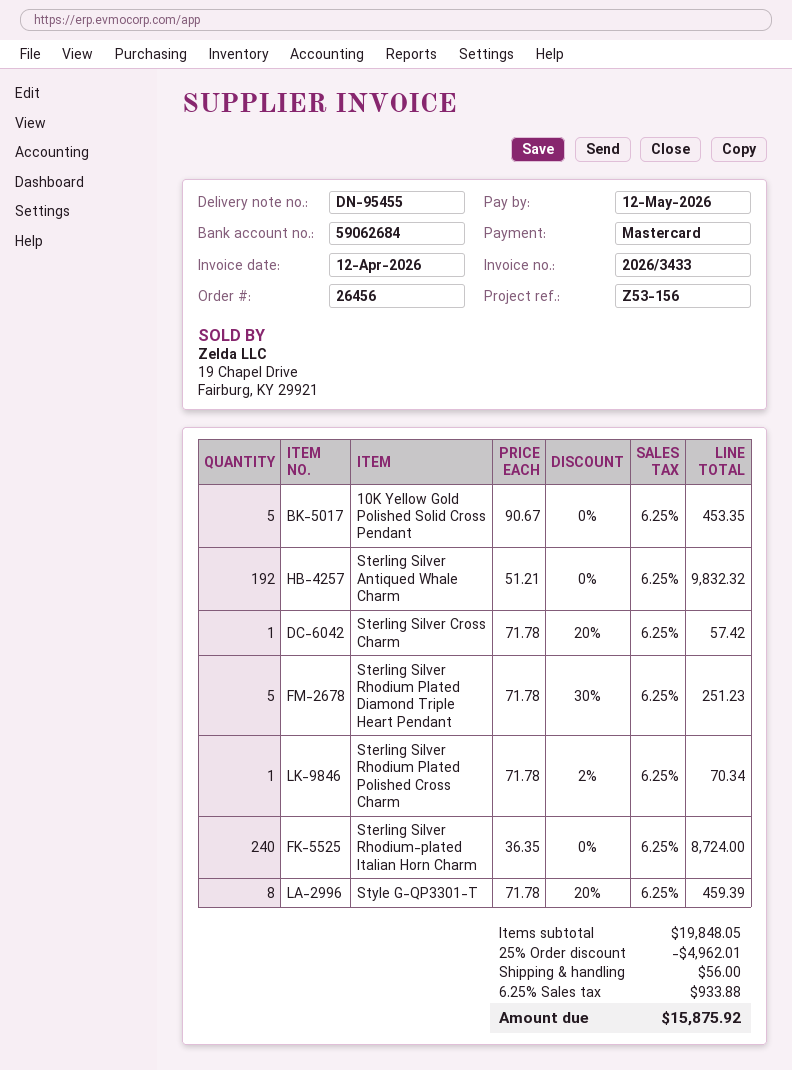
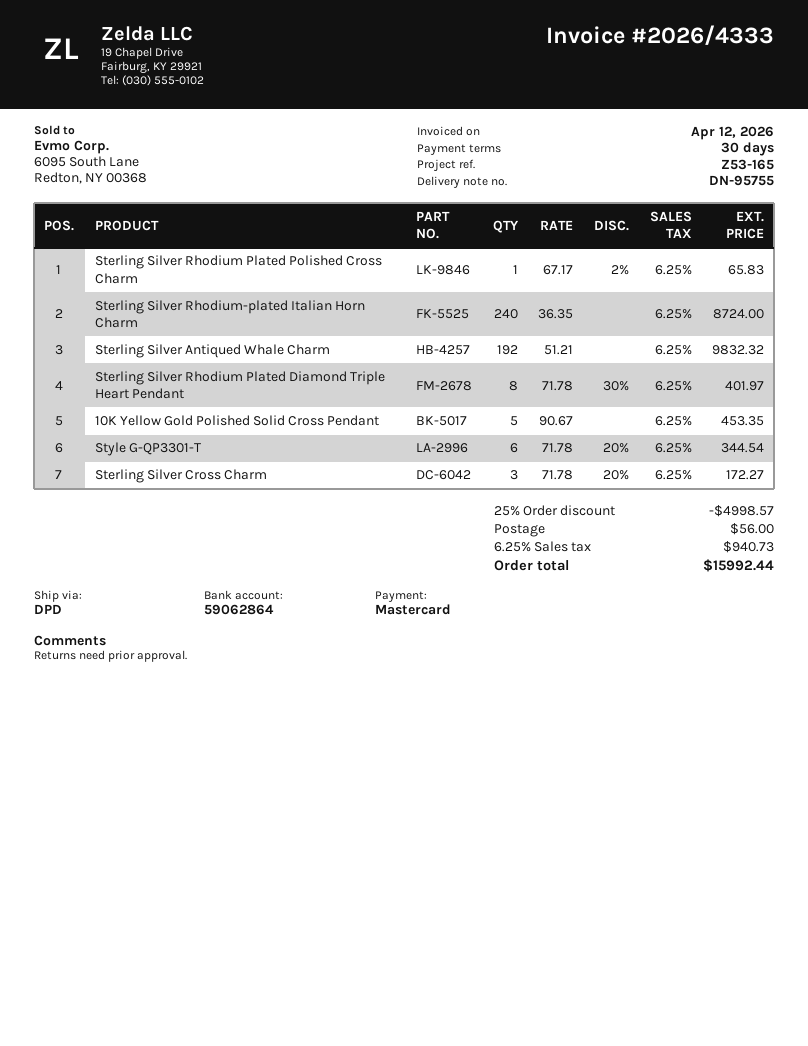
delivery note number: DN-95455 -> DN-95755
invoice number: 2026/3433 -> 2026/4333
reference: Z53-156 -> Z53-165
bank account: 59062684 -> 59062864
Sterling Silver Cross Charm: 1 x 71.78 - 20% = 57.42 -> 3 x 71.78 - 20% = 172.27
Sterling Silver Rhodium Plated Diamond Triple Heart Pendant: 5 x 71.78 - 30% = 251.23 -> 8 x 71.78 - 30% = 401.97
Sterling Silver Rhodium Plated Polished Cross Charm: 1 x 71.78 - 2% = 70.34 -> 1 x 67.17 - 2% = 65.83
Style G-QP3301-T: 8 x 71.78 - 20% = 459.39 -> 6 x 71.78 - 20% = 344.54
discount: 25% = 4962.01 -> 25% = 4998.57
tax: 6.25% = 933.88 -> 6.25% = 940.73
total: 15875.92 -> 15992.44

